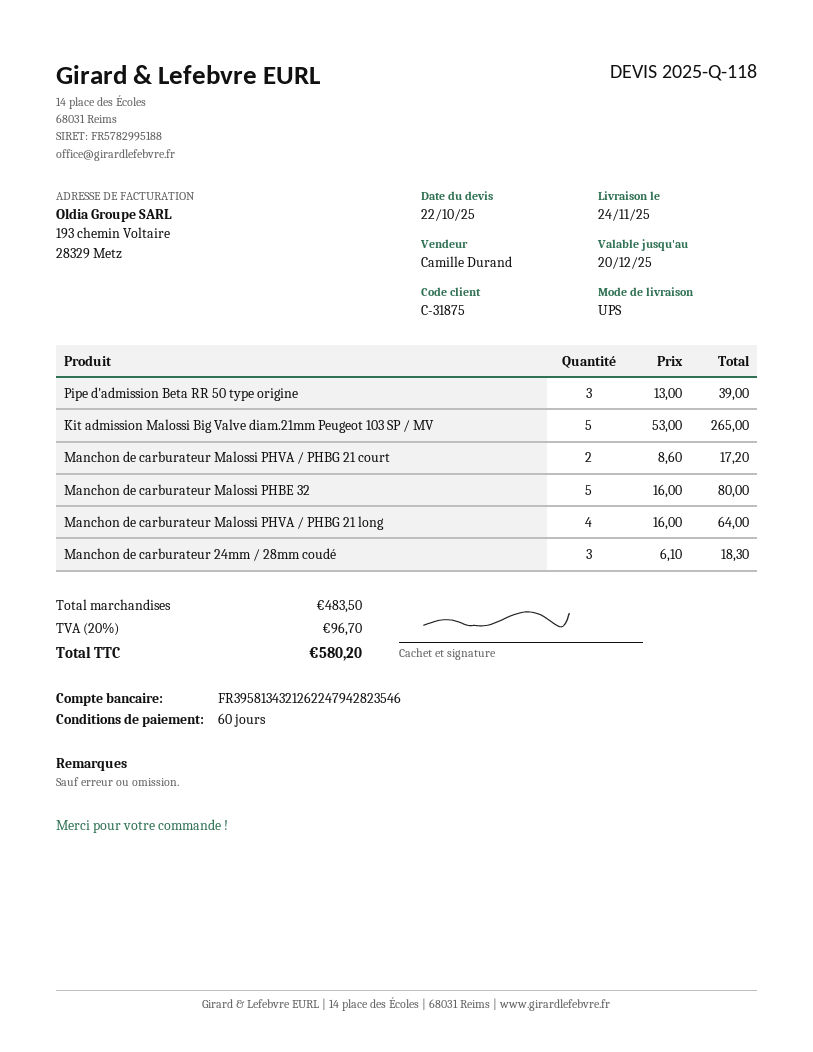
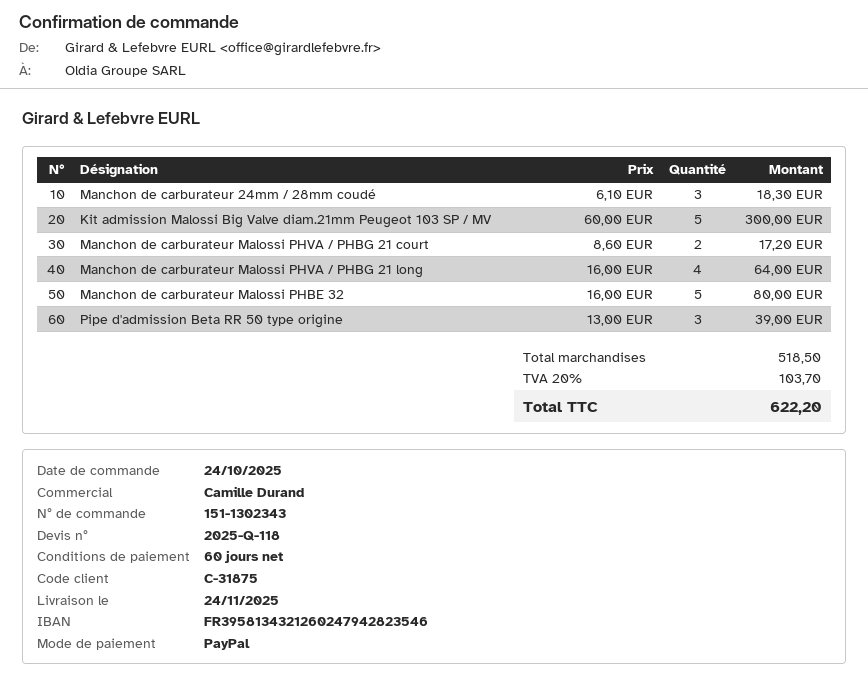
bank account: FR3958134321262247942823546 -> FR3958134321260247942823546
Kit admission Malossi Big Valve diam.21mm Peugeot 103 SP / MV: 5 x 53.00 = 265.00 -> 5 x 60.00 = 300.00
subtotal: 483.50 -> 518.50
tax: 20% = 96.70 -> 20% = 103.70
total: 580.20 -> 622.20

